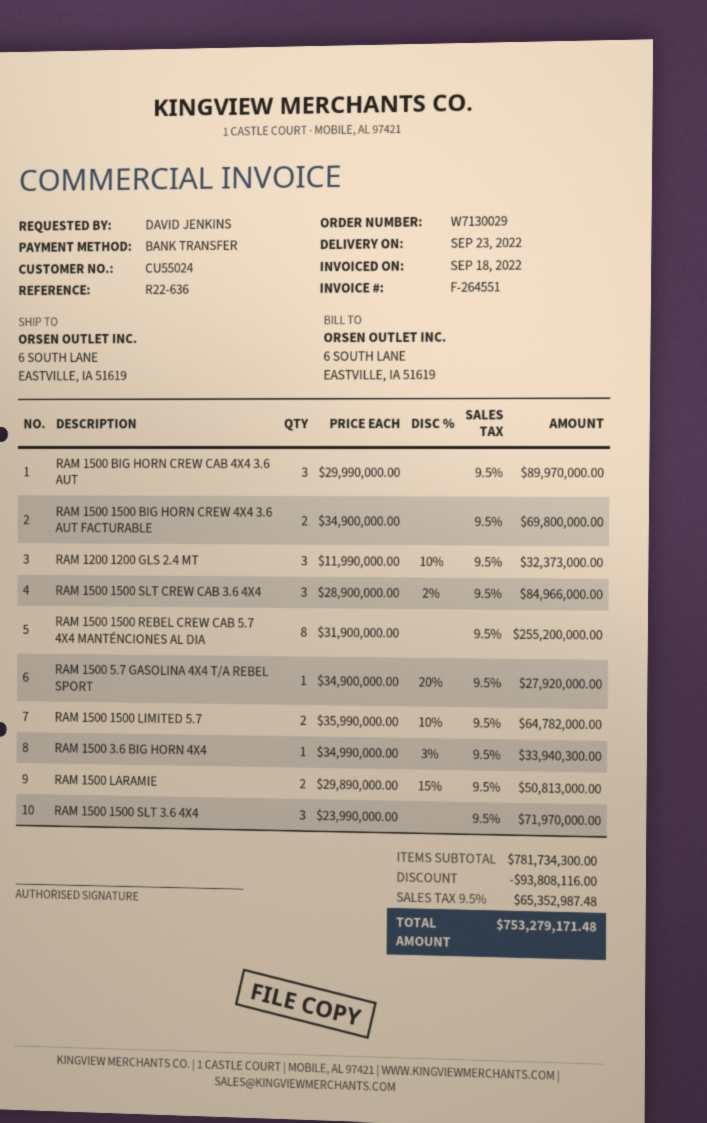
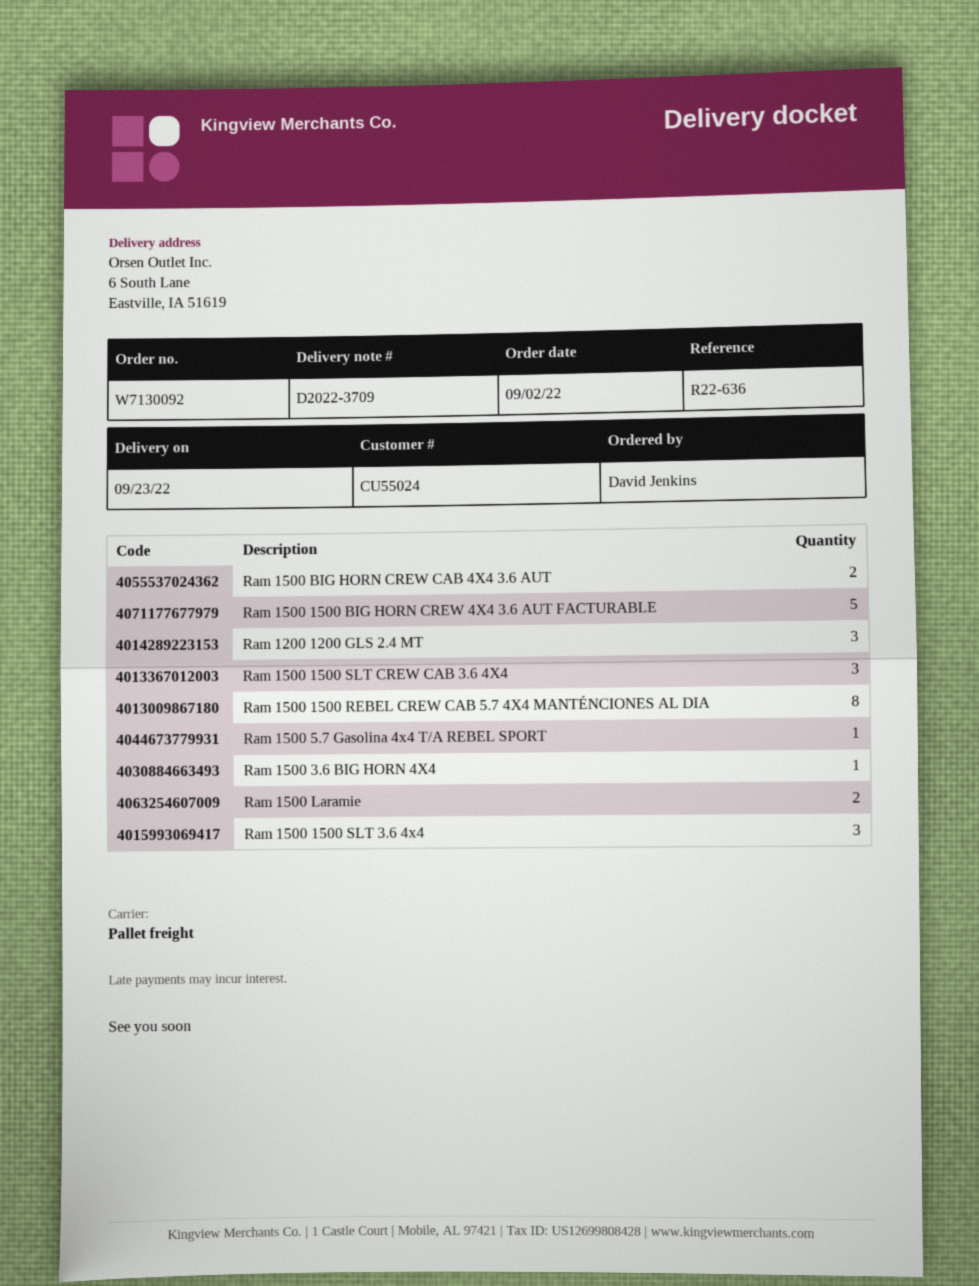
order number: W7130029 -> W7130092
RAM 1500 BIG HORN CREW CAB 4X4 3.6 AUT: 3 -> 2
RAM 1500 1500 BIG HORN CREW 4X4 3.6 AUT FACTURABLE: 2 -> 5
RAM 1500 1500 LIMITED 5.7: 2 -> none

